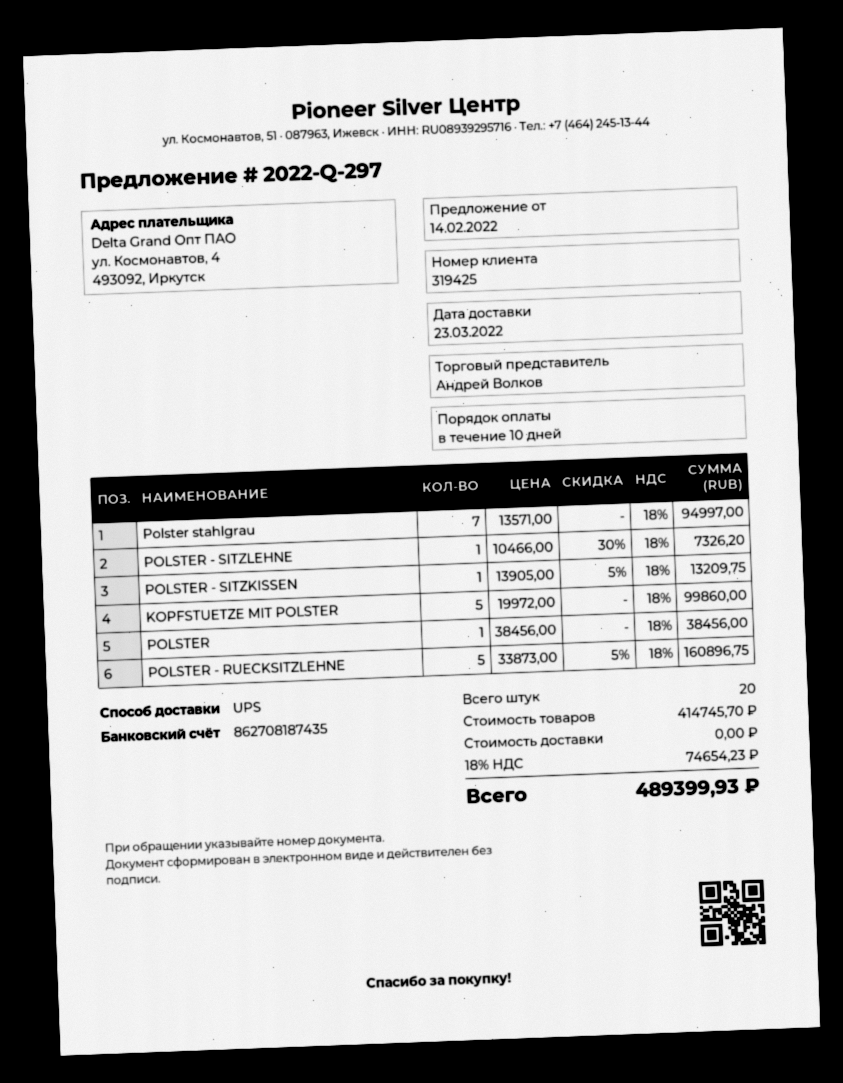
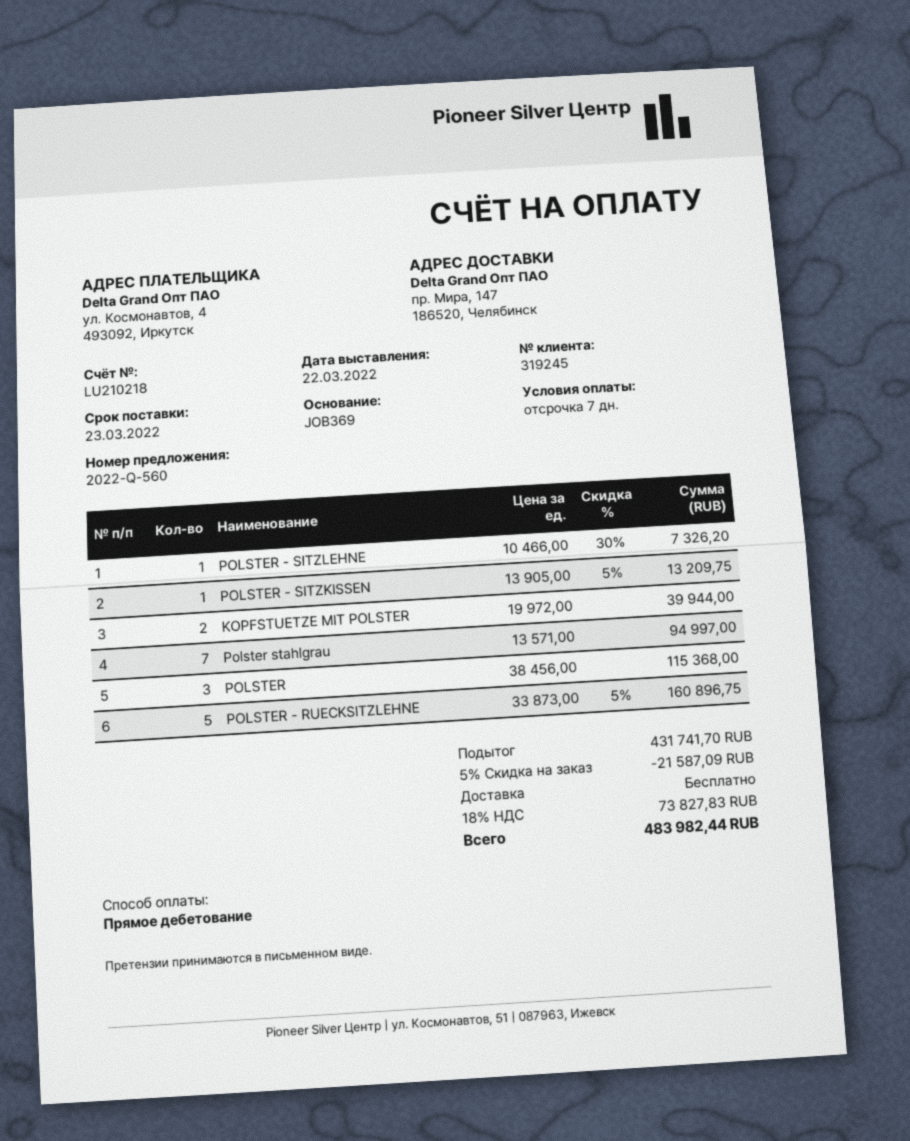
quote number: 2022-Q-297 -> 2022-Q-560
payment terms: 10 days -> 7 days
customer number: 319425 -> 319245
KOPFSTUETZE MIT POLSTER: 5 x 19972.00 = 99860.00 -> 2 x 19972.00 = 39944.00
POLSTER: 1 x 38456.00 = 38456.00 -> 3 x 38456.00 = 115368.00
subtotal: 414745.70 -> 431741.70
discount: none -> 5% = 21587.09
tax: 18% = 74654.23 -> 18% = 73827.83
total: 489399.93 -> 483982.44

